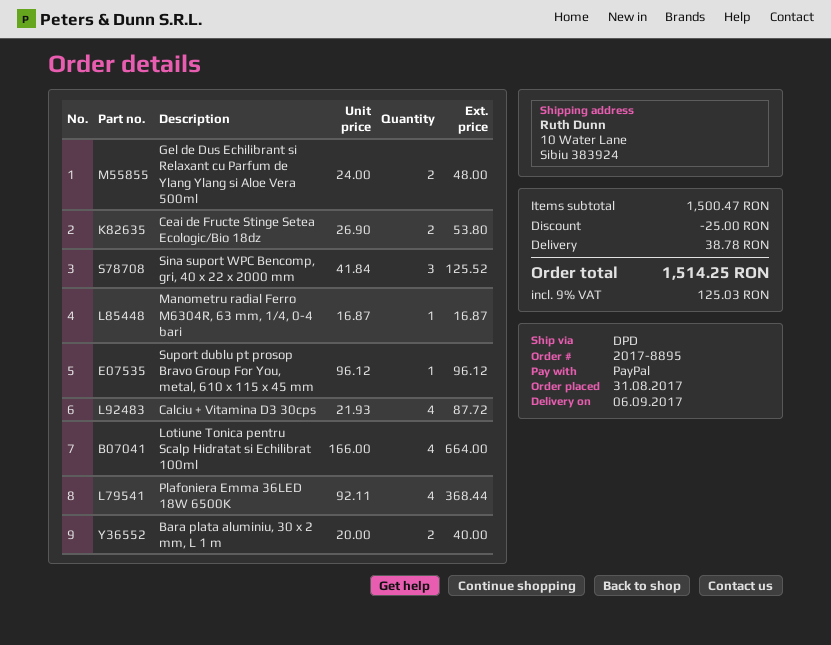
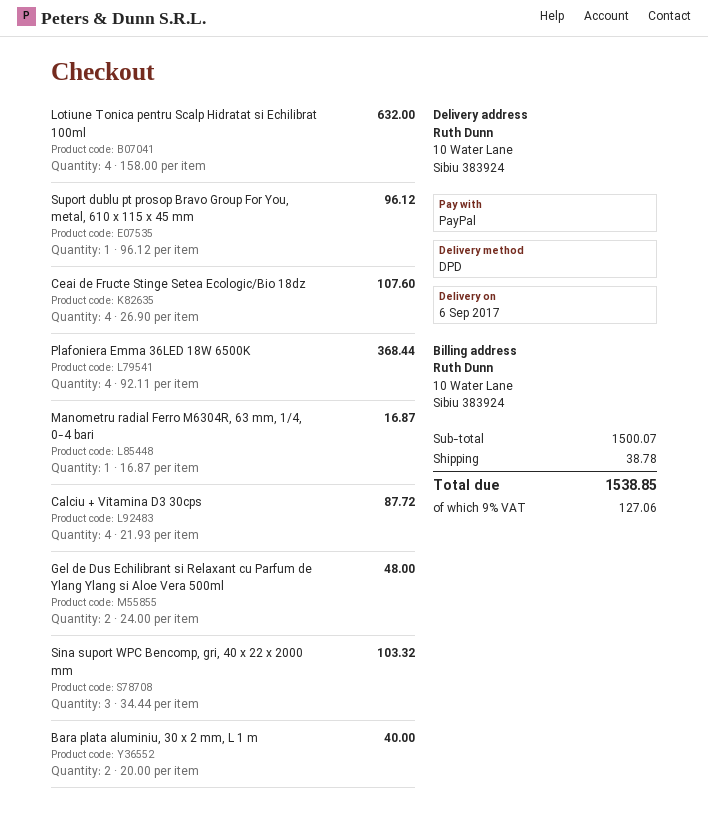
Ceai de Fructe Stinge Setea Ecologic/Bio 18dz: 2 x 26.90 = 53.80 -> 4 x 26.90 = 107.60
Sina suport WPC Bencomp, gri, 40 x 22 x 2000 mm: 3 x 41.84 = 125.52 -> 3 x 34.44 = 103.32
Lotiune Tonica pentru Scalp Hidratat si Echilibrat 100ml: 4 x 166.00 = 664.00 -> 4 x 158.00 = 632.00
subtotal: 1500.47 -> 1500.07
discount: 25.00 -> none
tax: 9% = 125.03 -> 9% = 127.06
total: 1514.25 -> 1538.85

